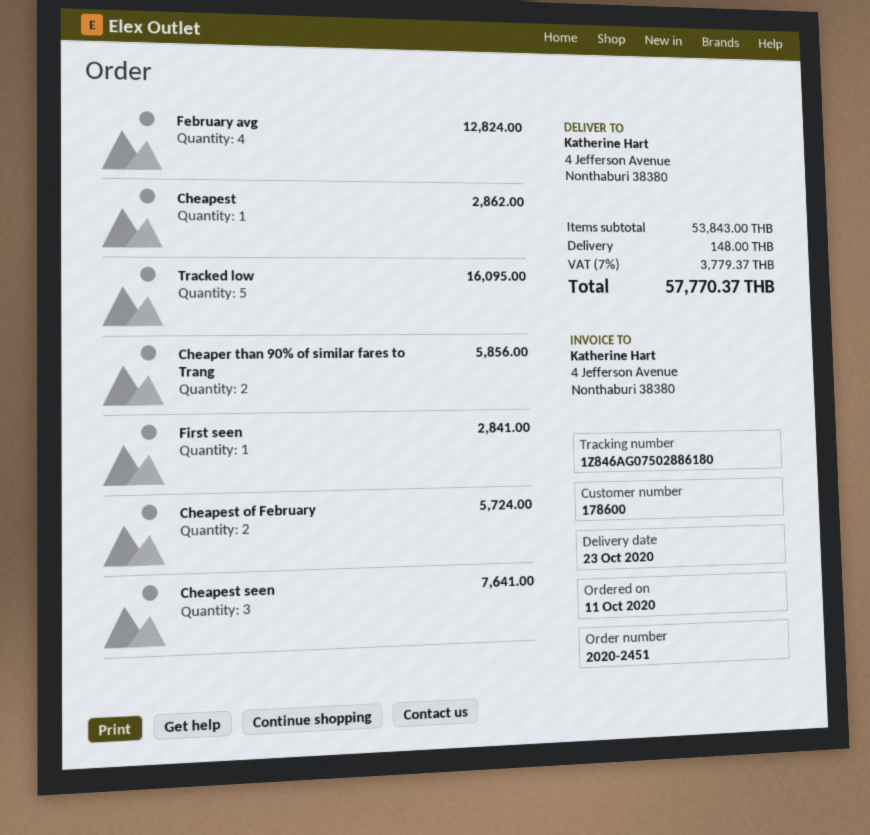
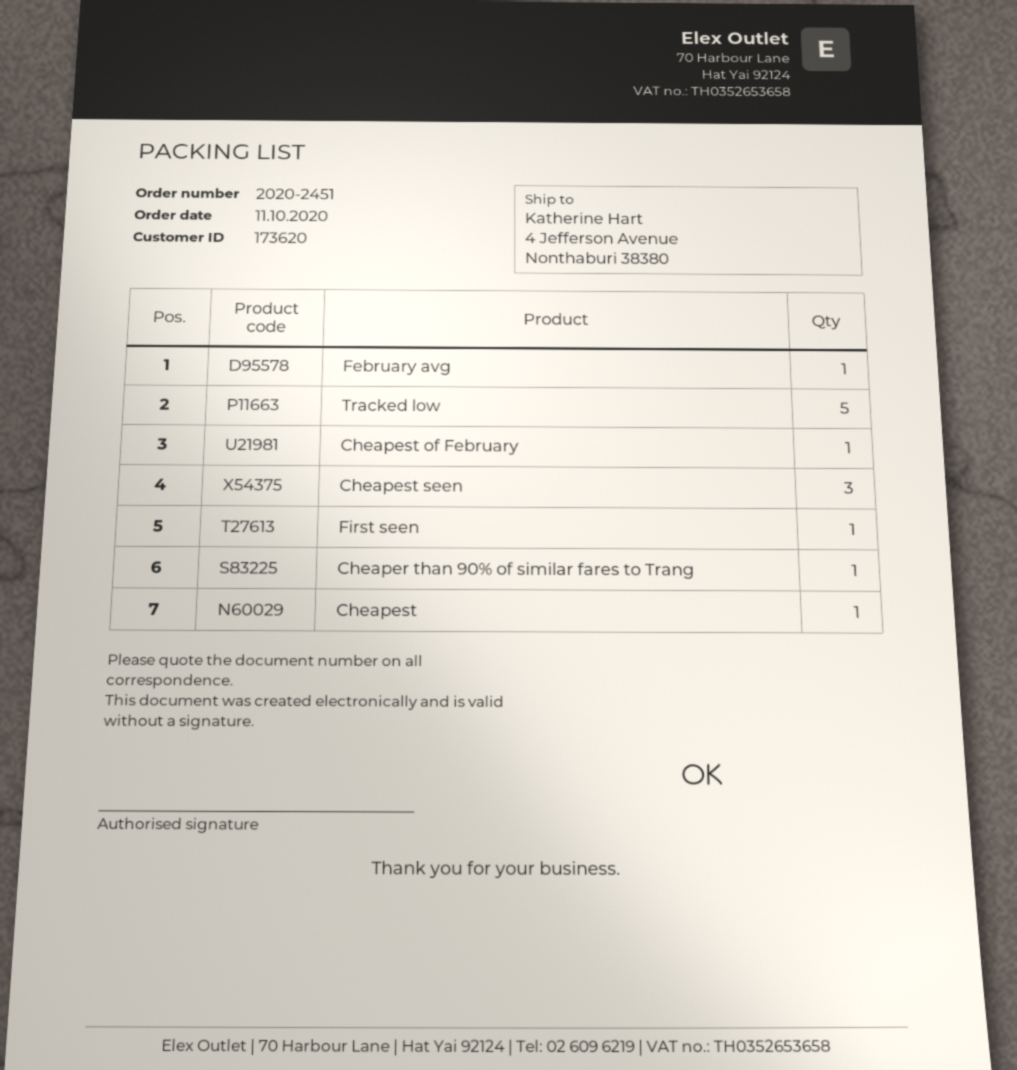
customer number: 178600 -> 173620
February avg: 4 -> 1
Cheaper than 90% of similar fares to Trang: 2 -> 1
Cheapest of February: 2 -> 1

